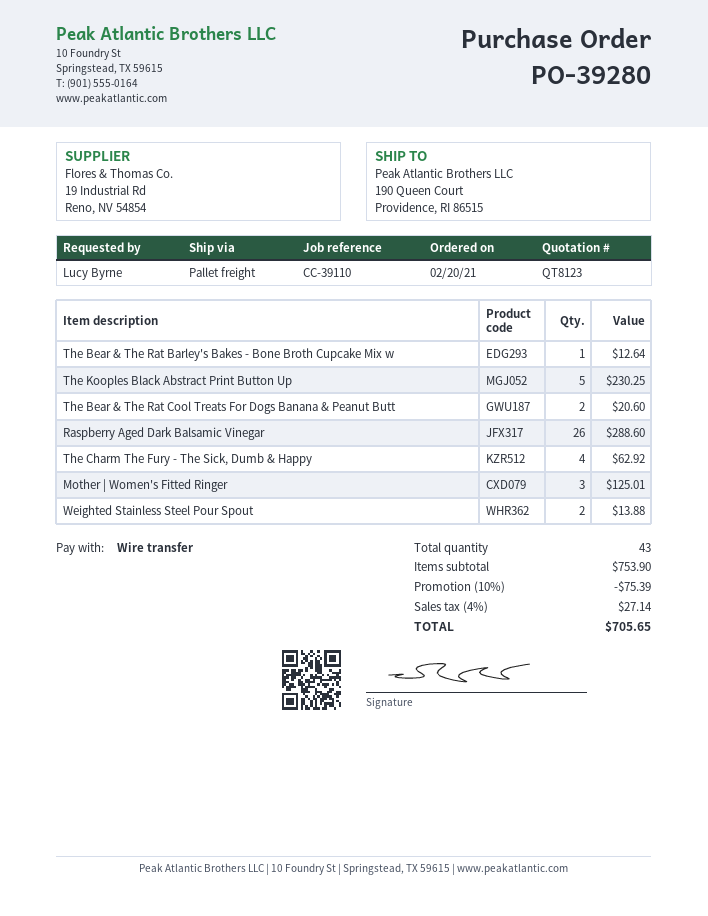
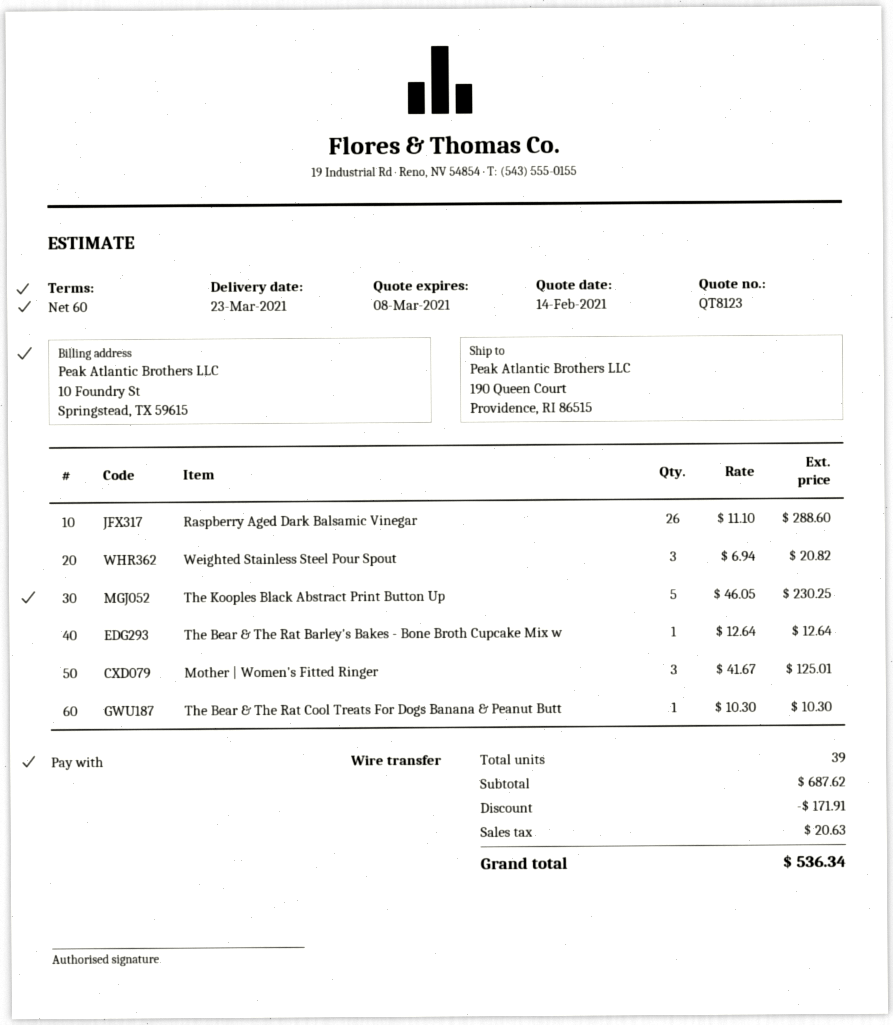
The Bear & The Rat Cool Treats For Dogs Banana & Peanut Butt: 2 for 20.60 -> 1 for 10.30
The Charm The Fury - The Sick, Dumb & Happy: 4 for 62.92 -> none
Weighted Stainless Steel Pour Spout: 2 for 13.88 -> 3 for 20.82
total quantity: 43 -> 39
subtotal: 753.90 -> 687.62
discount: 75.39 -> 171.91
tax: 27.14 -> 20.63
total: 705.65 -> 536.34

